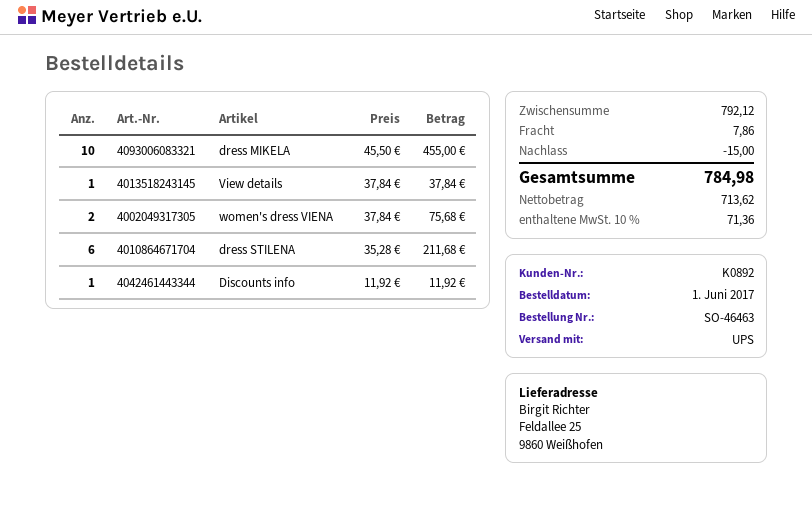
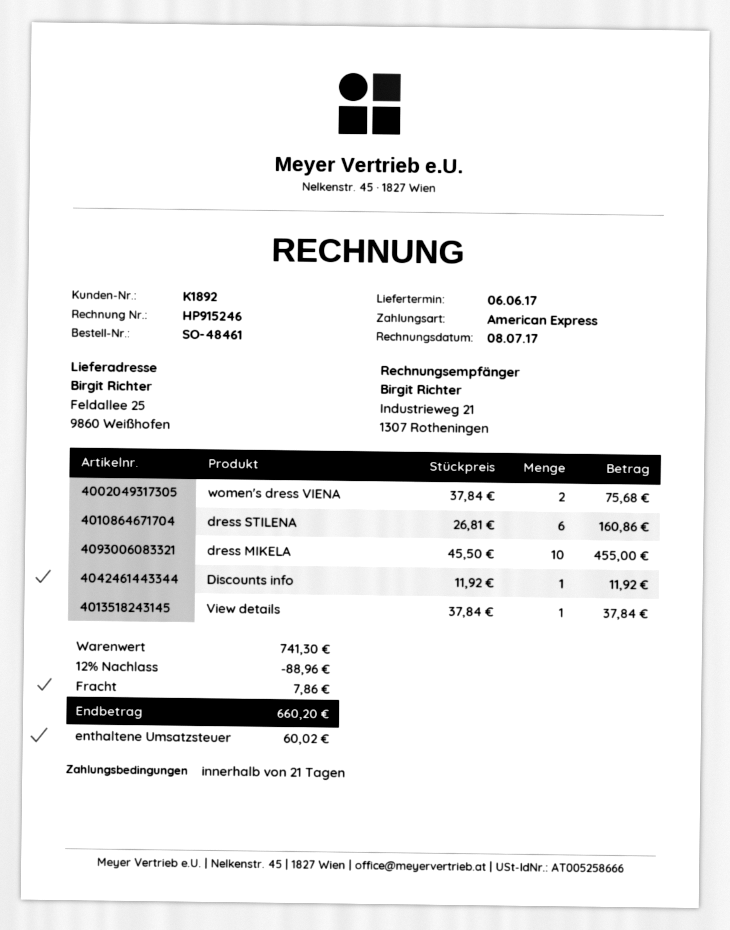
order number: SO-46463 -> SO-48461
customer number: K0892 -> K1892
dress STILENA: 6 x 35.28 = 211.68 -> 6 x 26.81 = 160.86
subtotal: 792.12 -> 741.30
discount: 15.00 -> 88.96
tax: 71.36 -> 60.02
total: 784.98 -> 660.20

